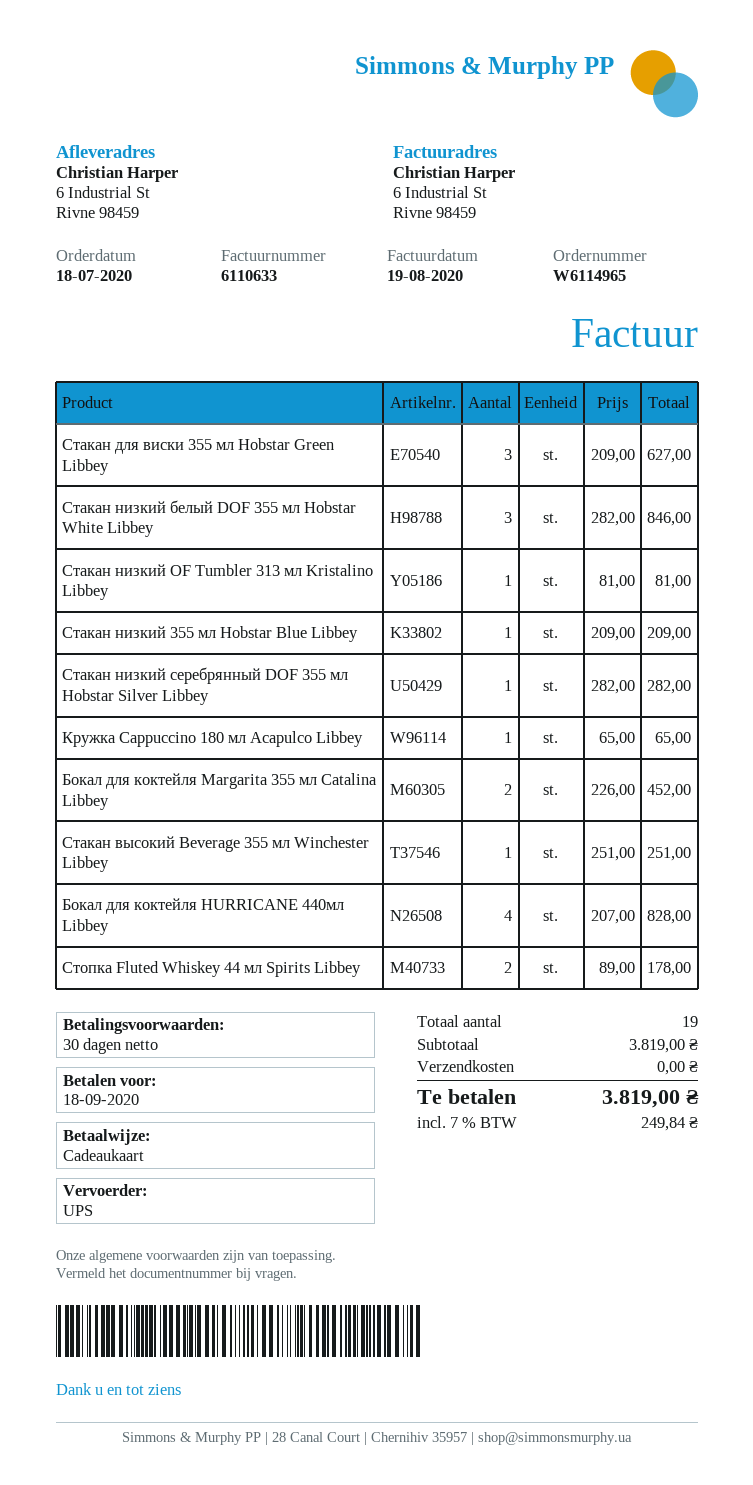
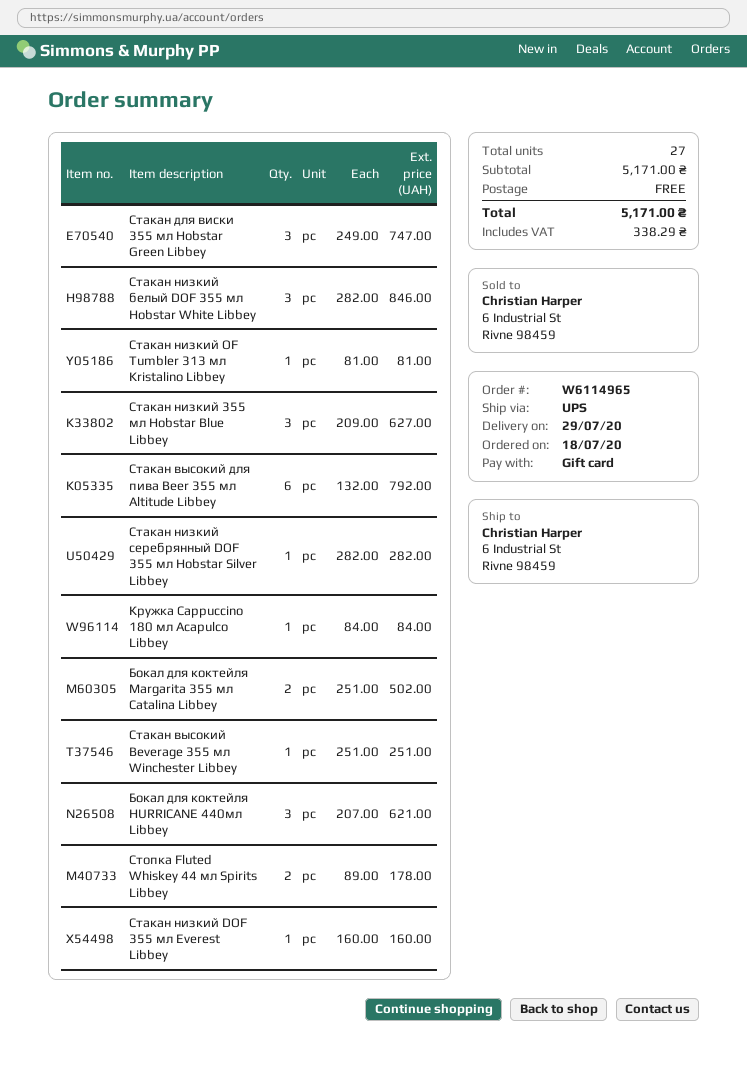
Стакан для виски 355 мл Hobstar Green Libbey: 3 x 209.00 = 627.00 -> 3 x 249.00 = 747.00
Стакан низкий 355 мл Hobstar Blue Libbey: 1 x 209.00 = 209.00 -> 3 x 209.00 = 627.00
Кружка Cappuccino 180 мл Acapulco Libbey: 1 x 65.00 = 65.00 -> 1 x 84.00 = 84.00
Бокал для коктейля Margarita 355 мл Catalina Libbey: 2 x 226.00 = 452.00 -> 2 x 251.00 = 502.00
Бокал для коктейля HURRICANE 440мл Libbey: 4 x 207.00 = 828.00 -> 3 x 207.00 = 621.00
Стакан высокий для пива Beer 355 мл Altitude Libbey: none -> 6 x 132.00 = 792.00
Стакан низкий DOF 355 мл Everest Libbey: none -> 1 x 160.00 = 160.00
total quantity: 19 -> 27
subtotal: 3819.00 -> 5171.00
tax: 249.84 -> 338.29
total: 3819.00 -> 5171.00

